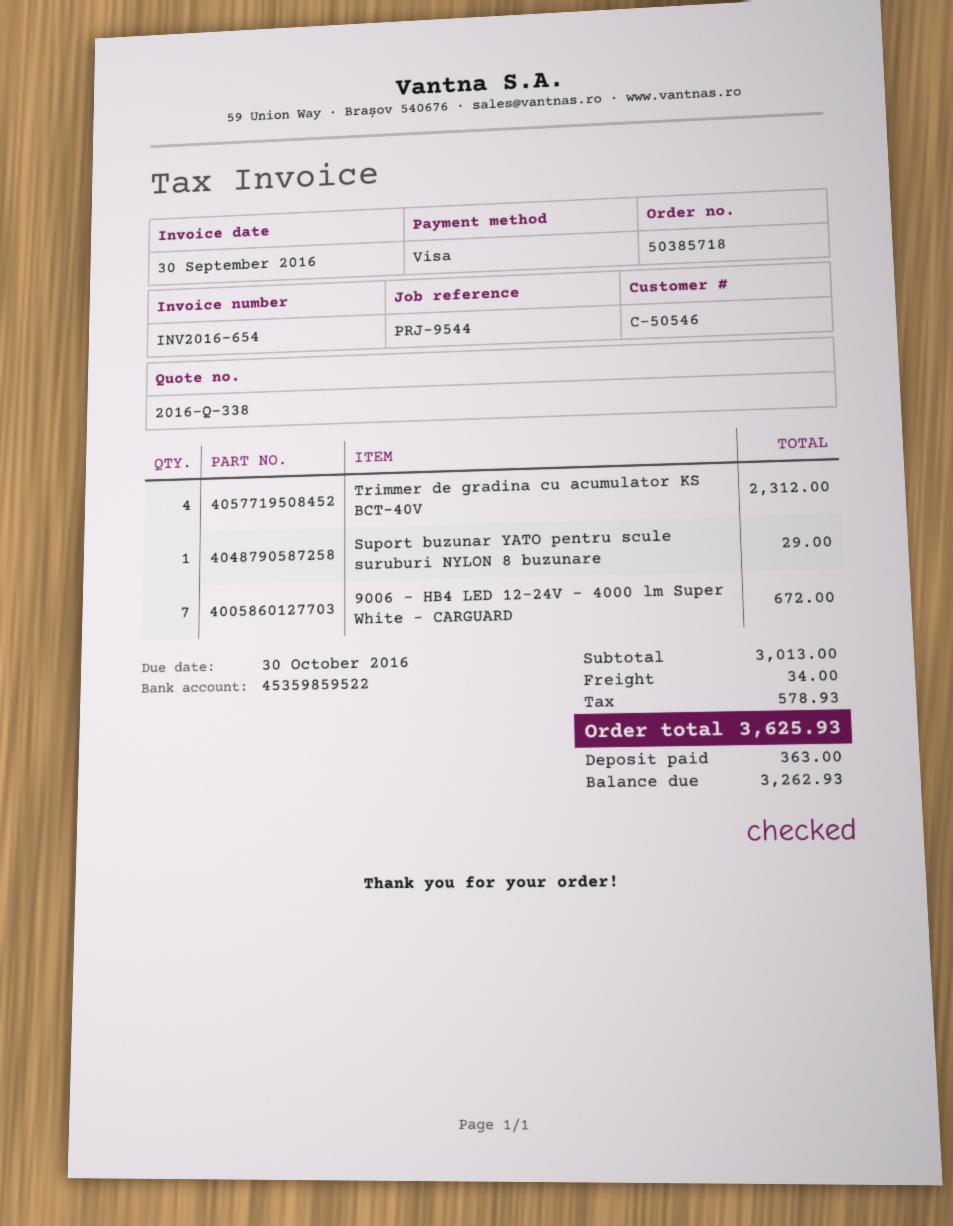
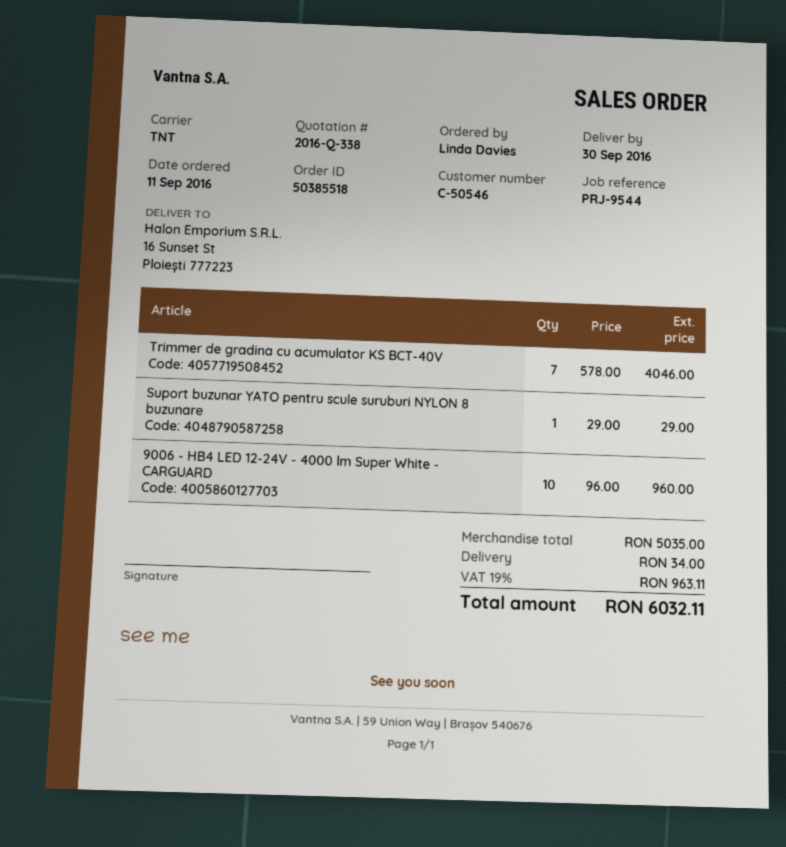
order number: 50385718 -> 50385518
Trimmer de gradina cu acumulator KS BCT-40V: 4 for 2312.00 -> 7 for 4046.00
9006 - HB4 LED 12-24V - 4000 lm Super White - CARGUARD: 7 for 672.00 -> 10 for 960.00
subtotal: 3013.00 -> 5035.00
tax: 578.93 -> 963.11
total: 3625.93 -> 6032.11

